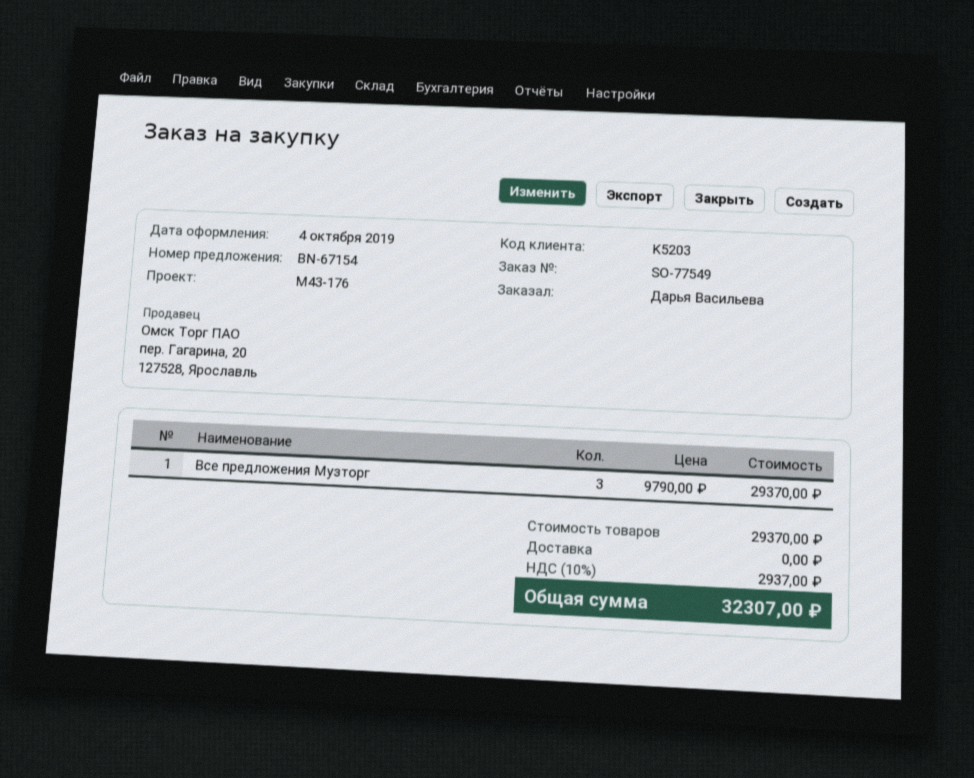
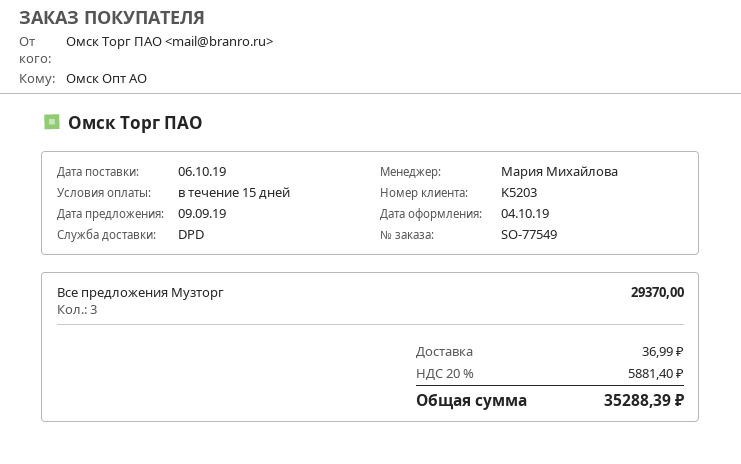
shipping: 0.00 -> 36.99
tax: 10% = 2937.00 -> 20% = 5881.40
total: 32307.00 -> 35288.39

